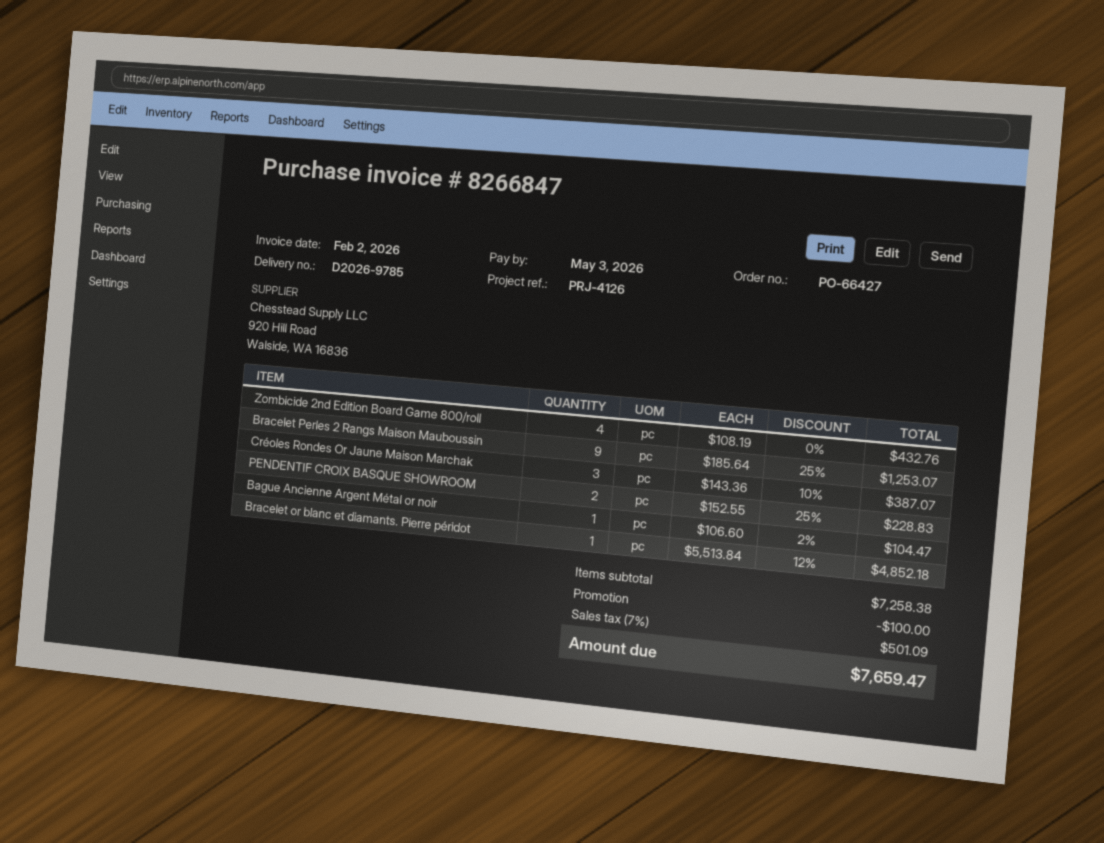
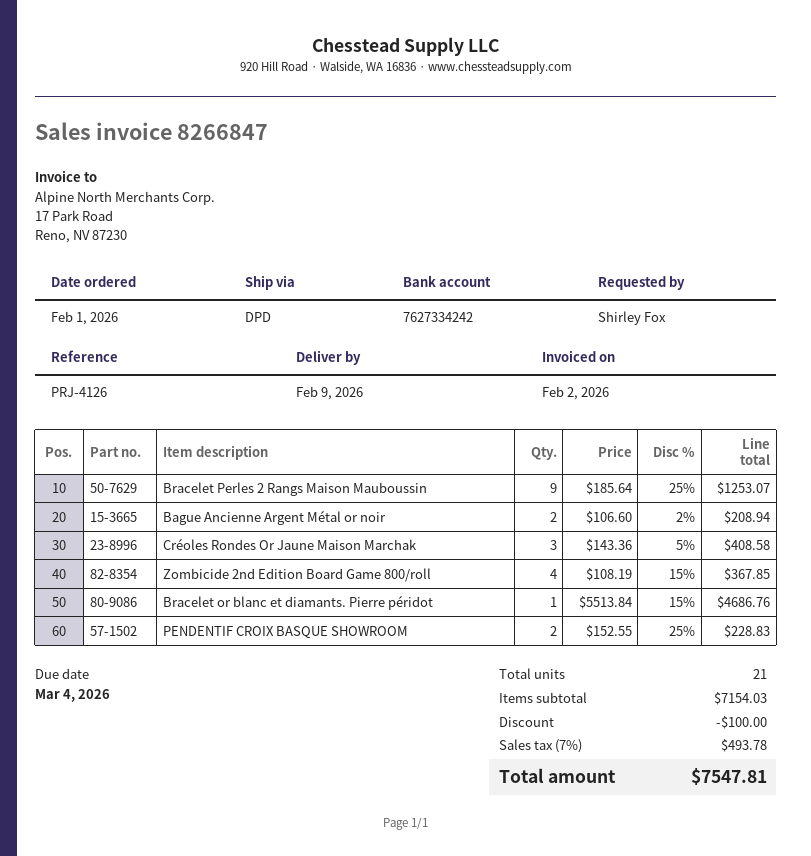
due date: 2026-05-03 -> 2026-03-04
Zombicide 2nd Edition Board Game 800/roll: 4 x 108.19 = 432.76 -> 4 x 108.19 - 15% = 367.85
Créoles Rondes Or Jaune Maison Marchak: 3 x 143.36 - 10% = 387.07 -> 3 x 143.36 - 5% = 408.58
Bague Ancienne Argent Métal or noir: 1 x 106.60 - 2% = 104.47 -> 2 x 106.60 - 2% = 208.94
Bracelet or blanc et diamants. Pierre péridot: 1 x 5513.84 - 12% = 4852.18 -> 1 x 5513.84 - 15% = 4686.76
subtotal: 7258.38 -> 7154.03
tax: 7% = 501.09 -> 7% = 493.78
total: 7659.47 -> 7547.81

